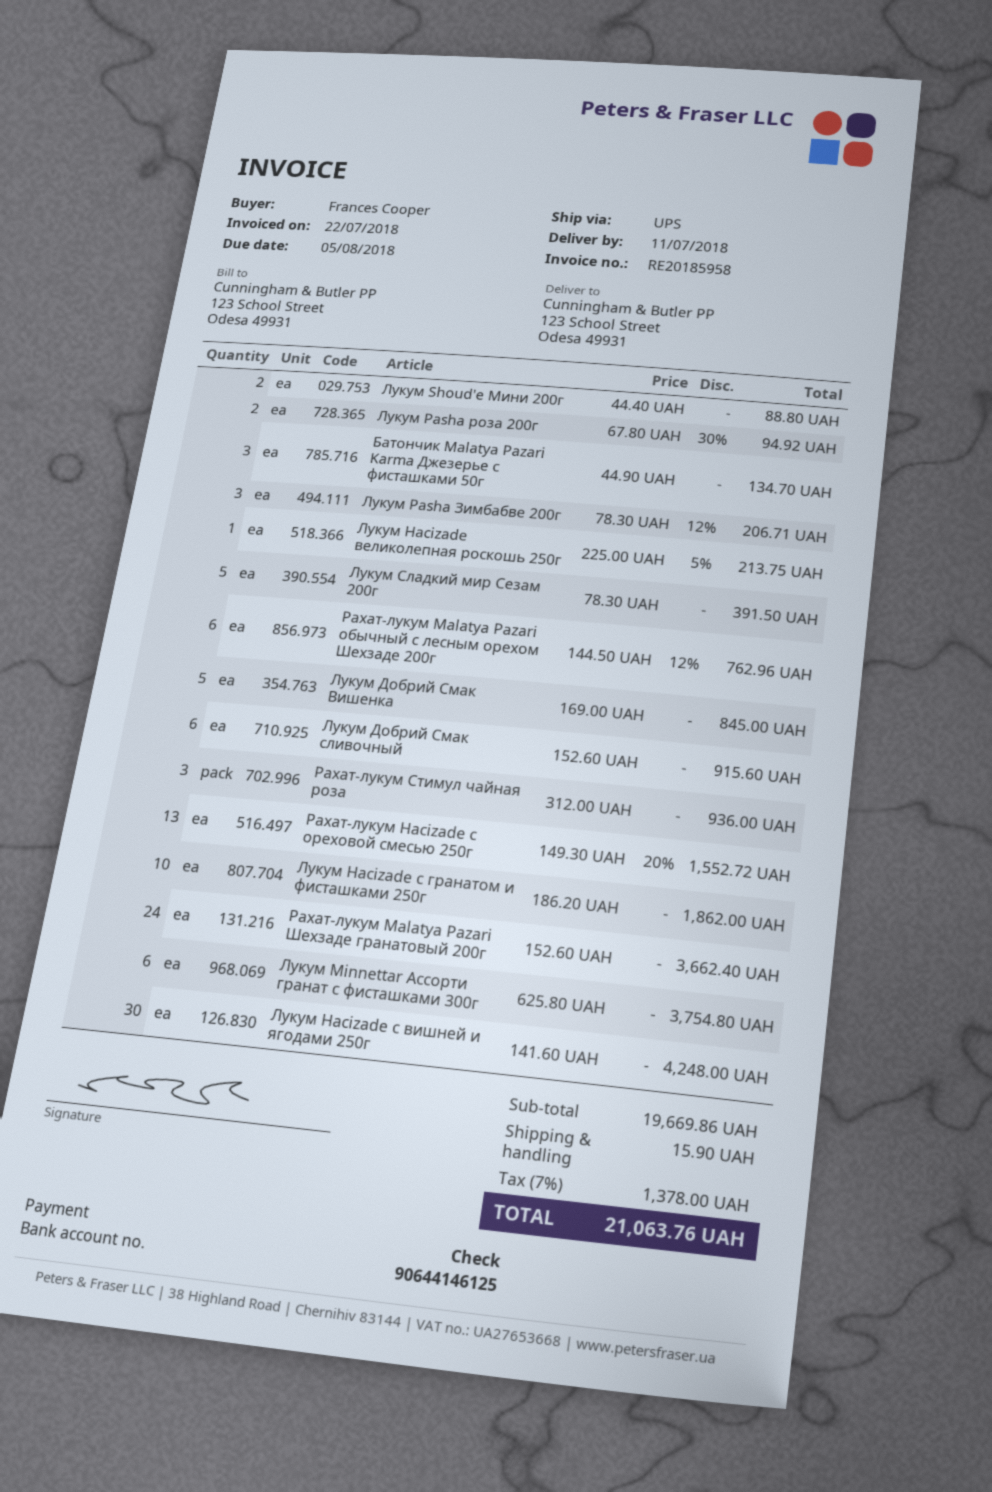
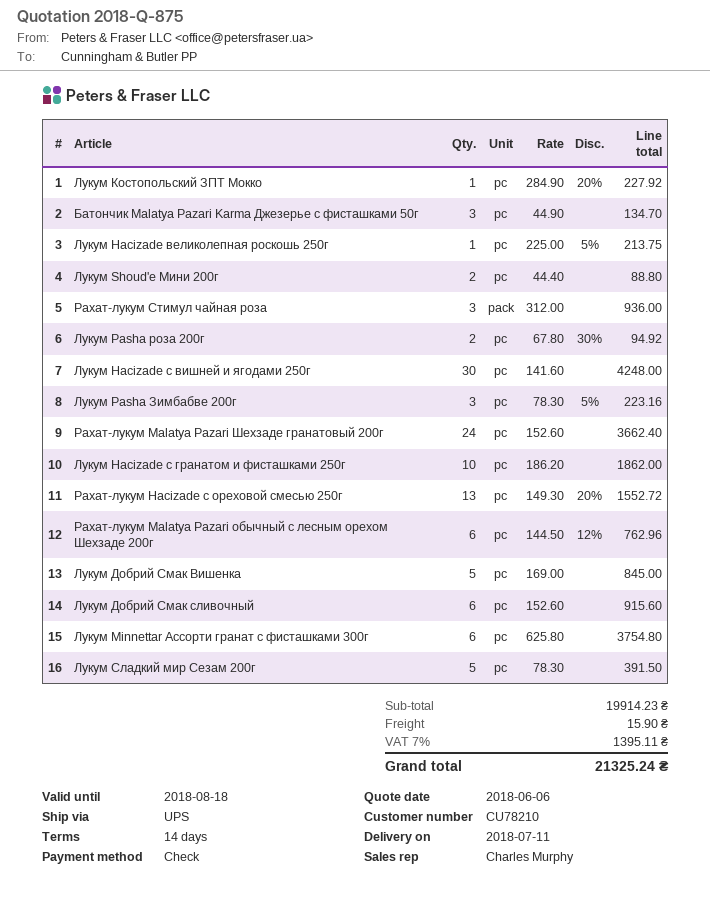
Лукум Pasha Зимбабве 200г: 3 x 78.30 - 12% = 206.71 -> 3 x 78.30 - 5% = 223.16
Лукум Костопольский ЗПТ Мокко: none -> 1 x 284.90 - 20% = 227.92
subtotal: 19669.86 -> 19914.23
tax: 7% = 1378.00 -> 7% = 1395.11
total: 21063.76 -> 21325.24

